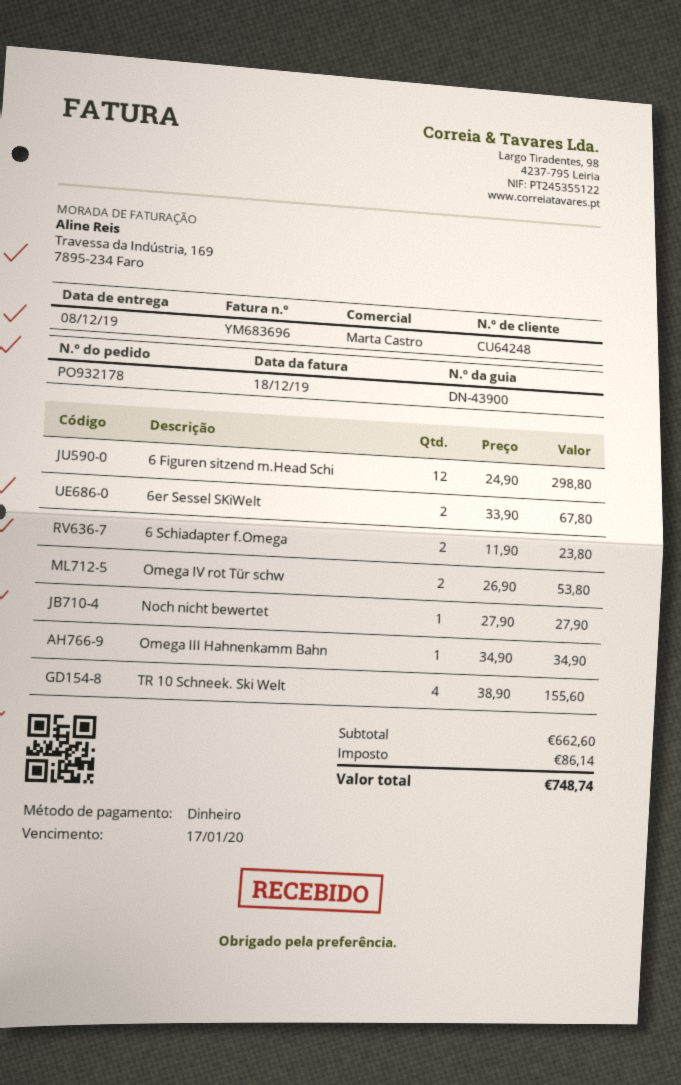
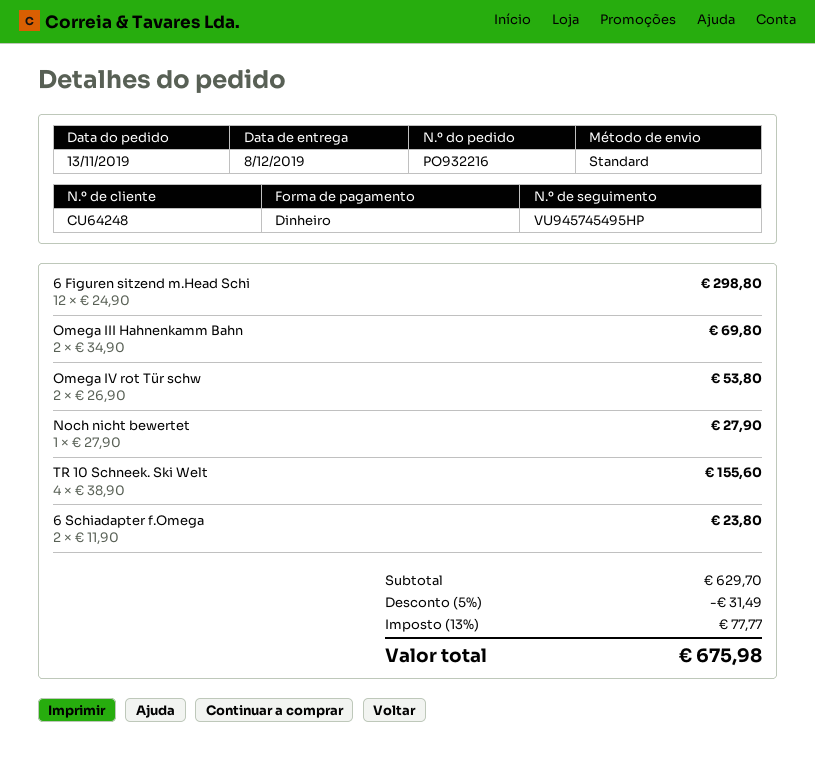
order number: PO932178 -> PO932216
6er Sessel SKiWelt: 2 x 33.90 = 67.80 -> none
Omega III Hahnenkamm Bahn: 1 x 34.90 = 34.90 -> 2 x 34.90 = 69.80
subtotal: 662.60 -> 629.70
discount: none -> 5% = 31.49
tax: 86.14 -> 77.77
total: 748.74 -> 675.98

